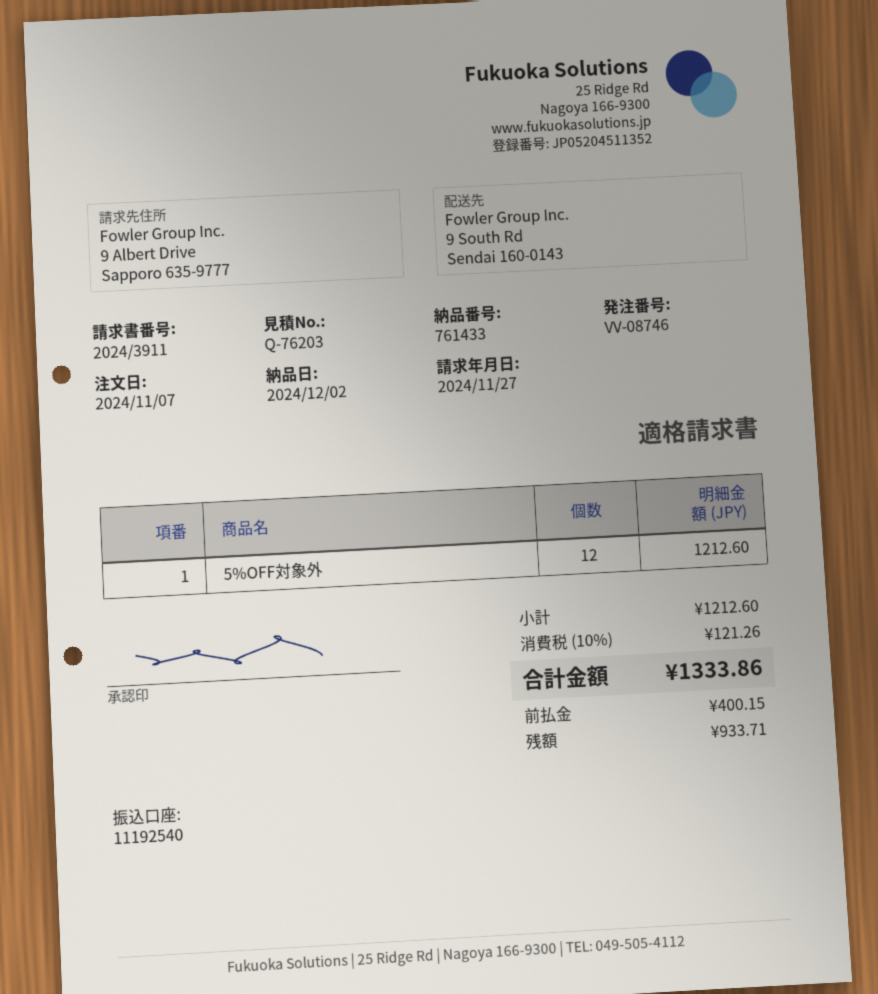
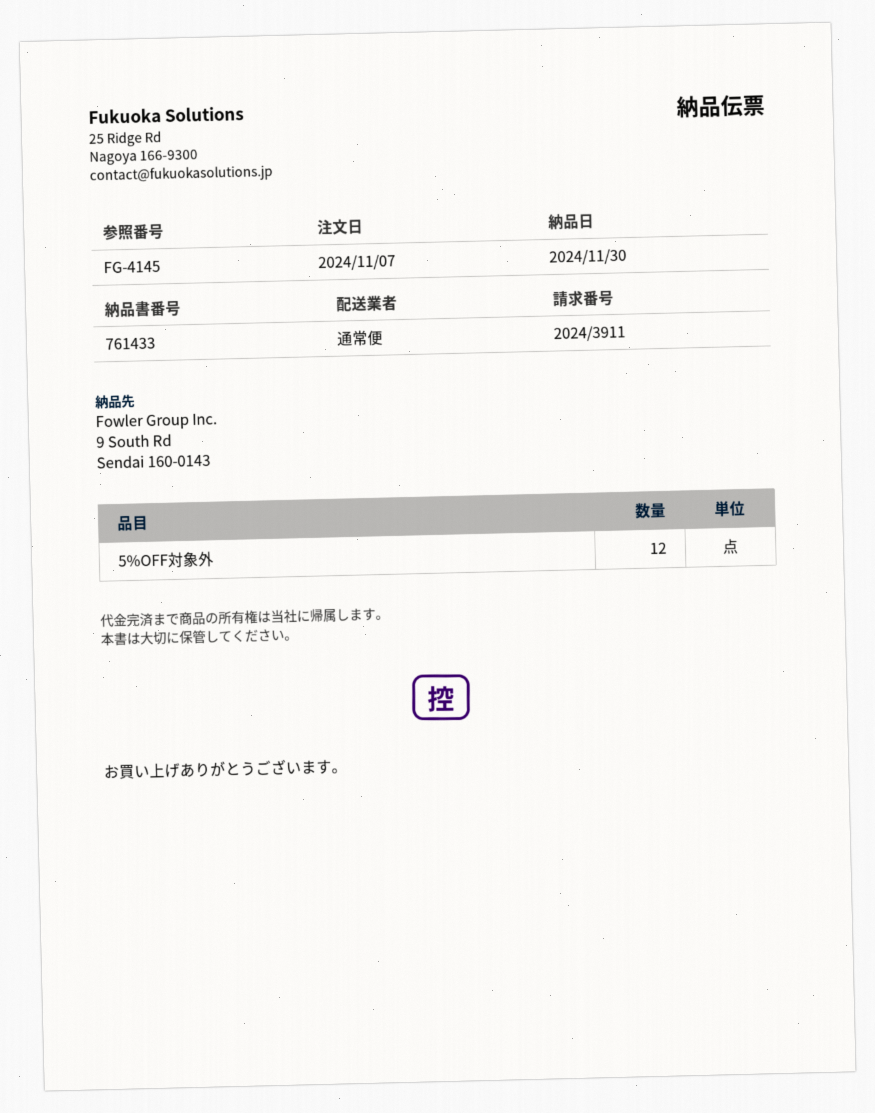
delivery date: 2024-12-02 -> 2024-11-30

